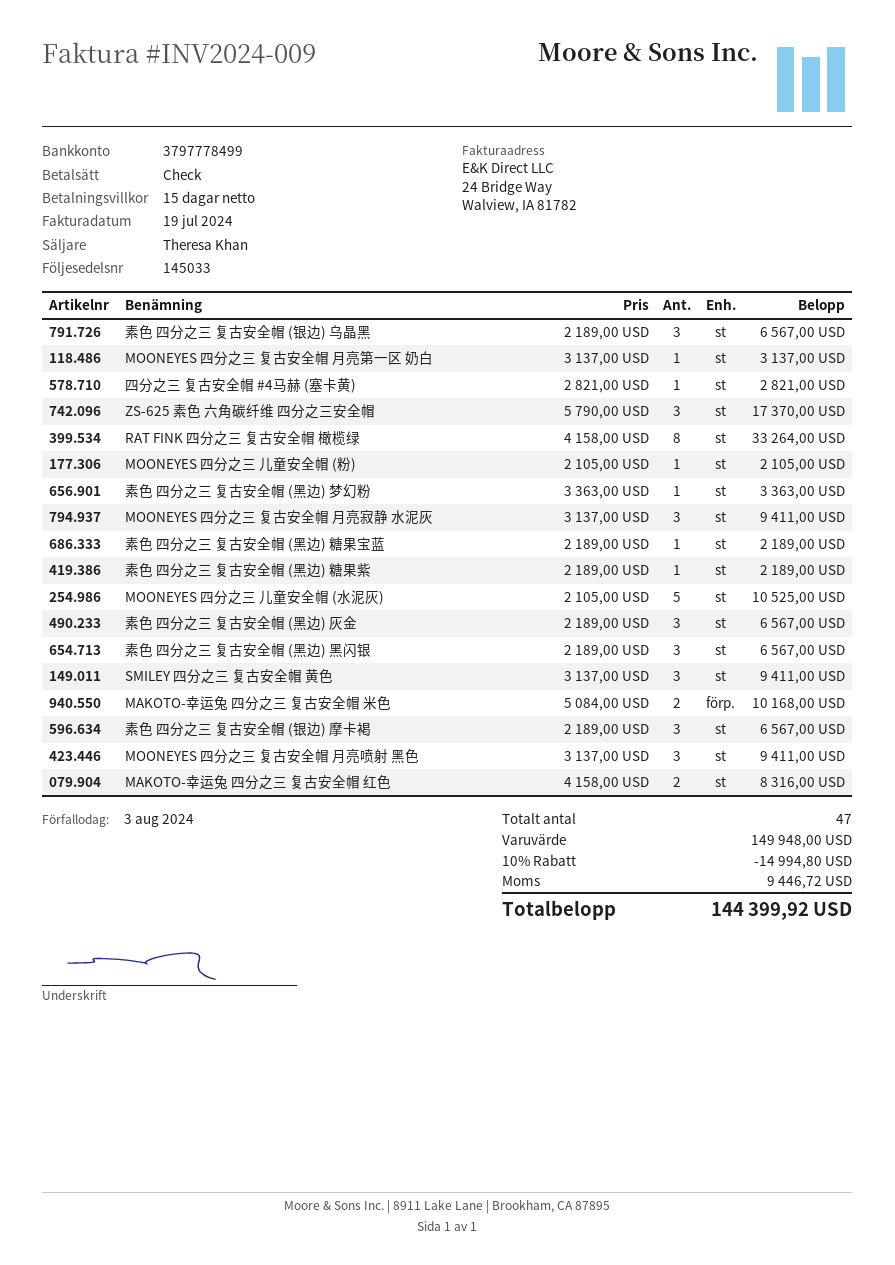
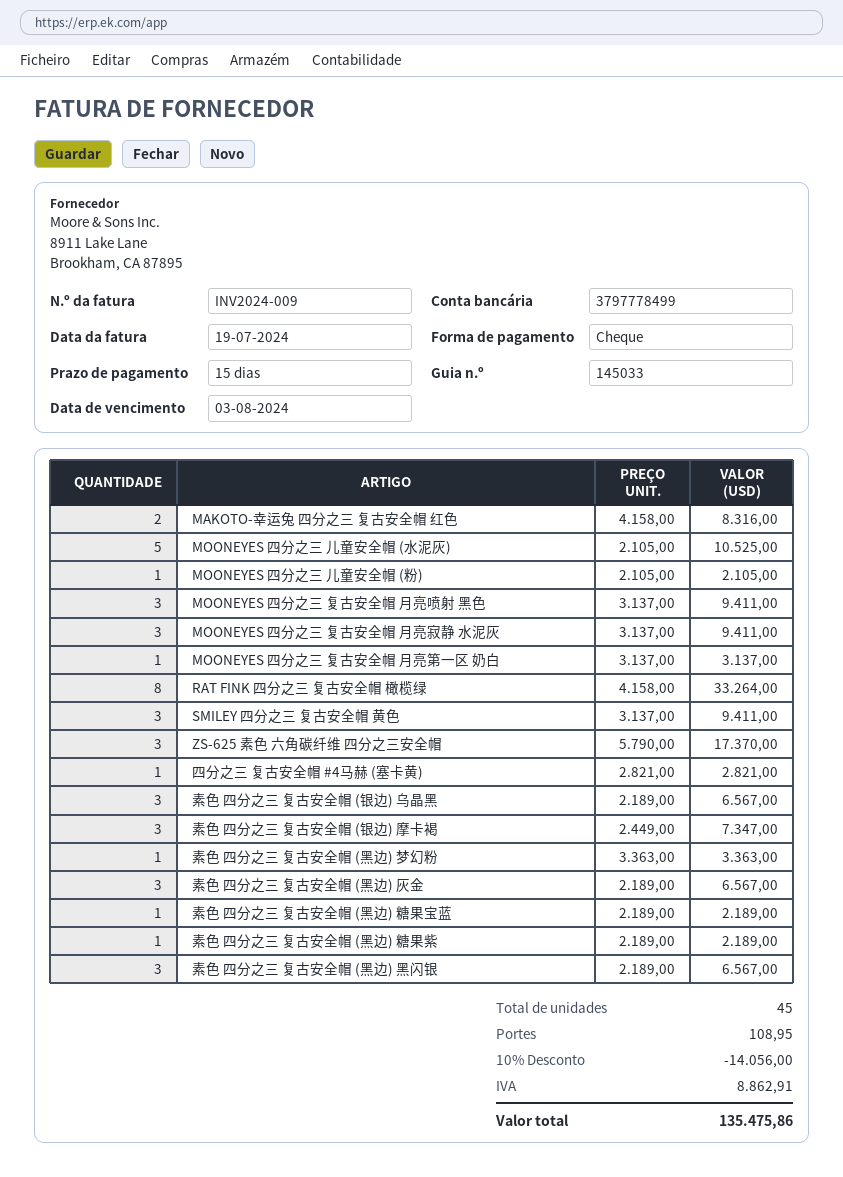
MAKOTO-幸运兔 四分之三 复古安全帽 米色: 2 x 5084.00 = 10168.00 -> none
素色 四分之三 复古安全帽 (银边) 摩卡褐: 3 x 2189.00 = 6567.00 -> 3 x 2449.00 = 7347.00
total quantity: 47 -> 45
discount: 10% = 14994.80 -> 10% = 14056.00
shipping: none -> 108.95
tax: 9446.72 -> 8862.91
total: 144399.92 -> 135475.86

